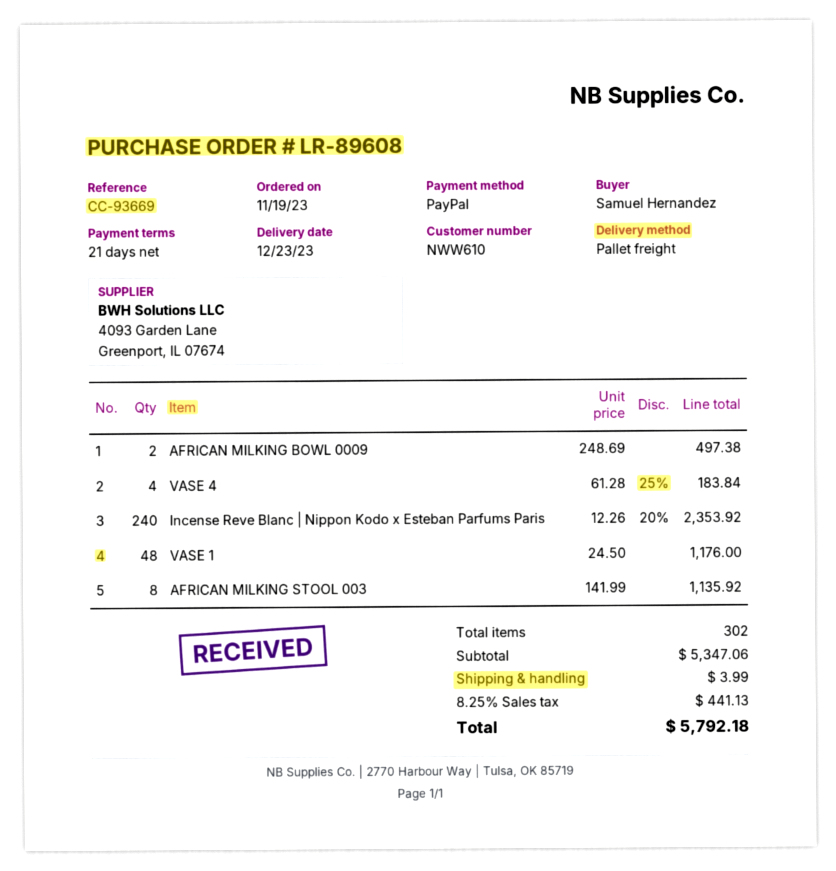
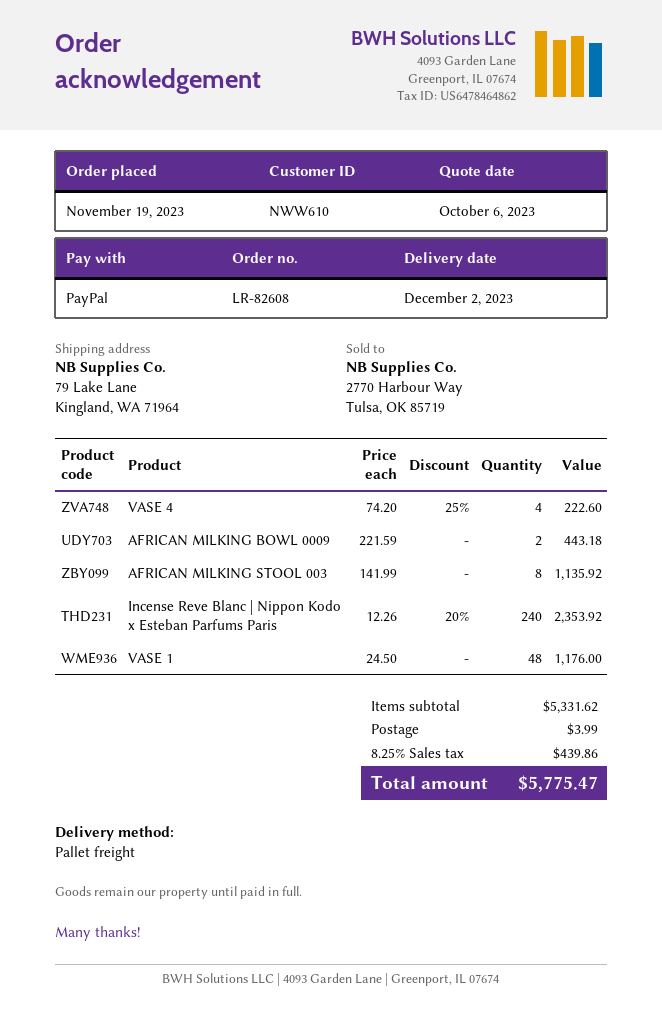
order number: LR-89608 -> LR-82608
delivery date: 2023-12-23 -> 2023-12-02
AFRICAN MILKING BOWL 0009: 2 x 248.69 = 497.38 -> 2 x 221.59 = 443.18
VASE 4: 4 x 61.28 - 25% = 183.84 -> 4 x 74.20 - 25% = 222.60
subtotal: 5347.06 -> 5331.62
tax: 8.25% = 441.13 -> 8.25% = 439.86
total: 5792.18 -> 5775.47

